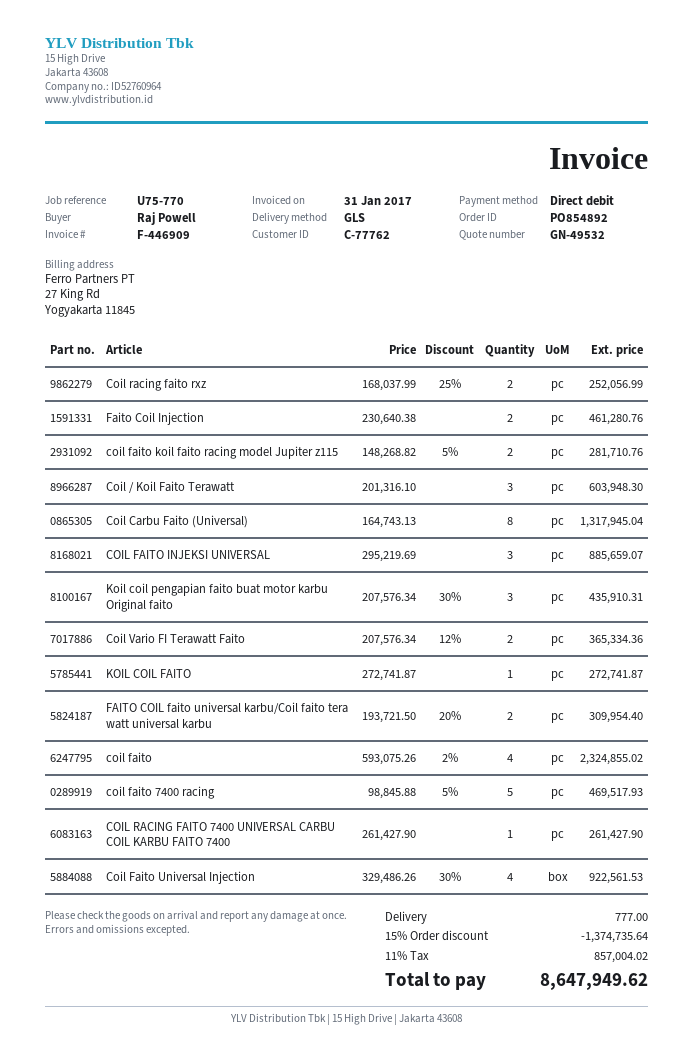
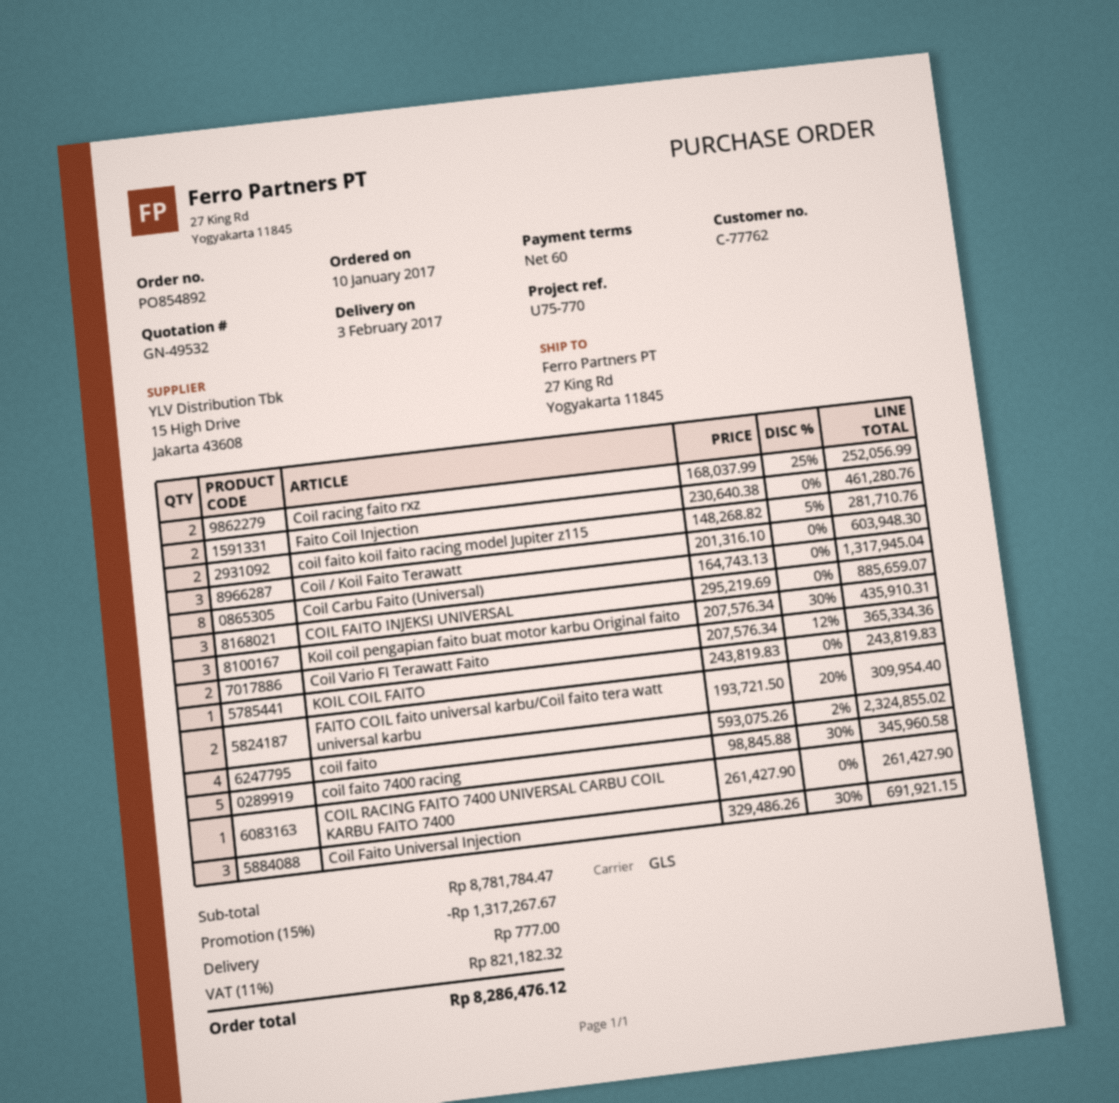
KOIL COIL FAITO: 1 x 272741.87 = 272741.87 -> 1 x 243819.83 = 243819.83
coil faito 7400 racing: 5 x 98845.88 - 5% = 469517.93 -> 5 x 98845.88 - 30% = 345960.58
Coil Faito Universal Injection: 4 x 329486.26 - 30% = 922561.53 -> 3 x 329486.26 - 30% = 691921.15
discount: 15% = 1374735.64 -> 15% = 1317267.67
tax: 11% = 857004.02 -> 11% = 821182.32
total: 8647949.62 -> 8286476.12

